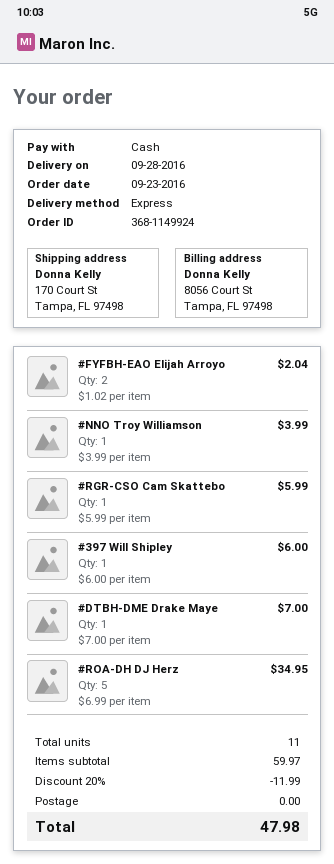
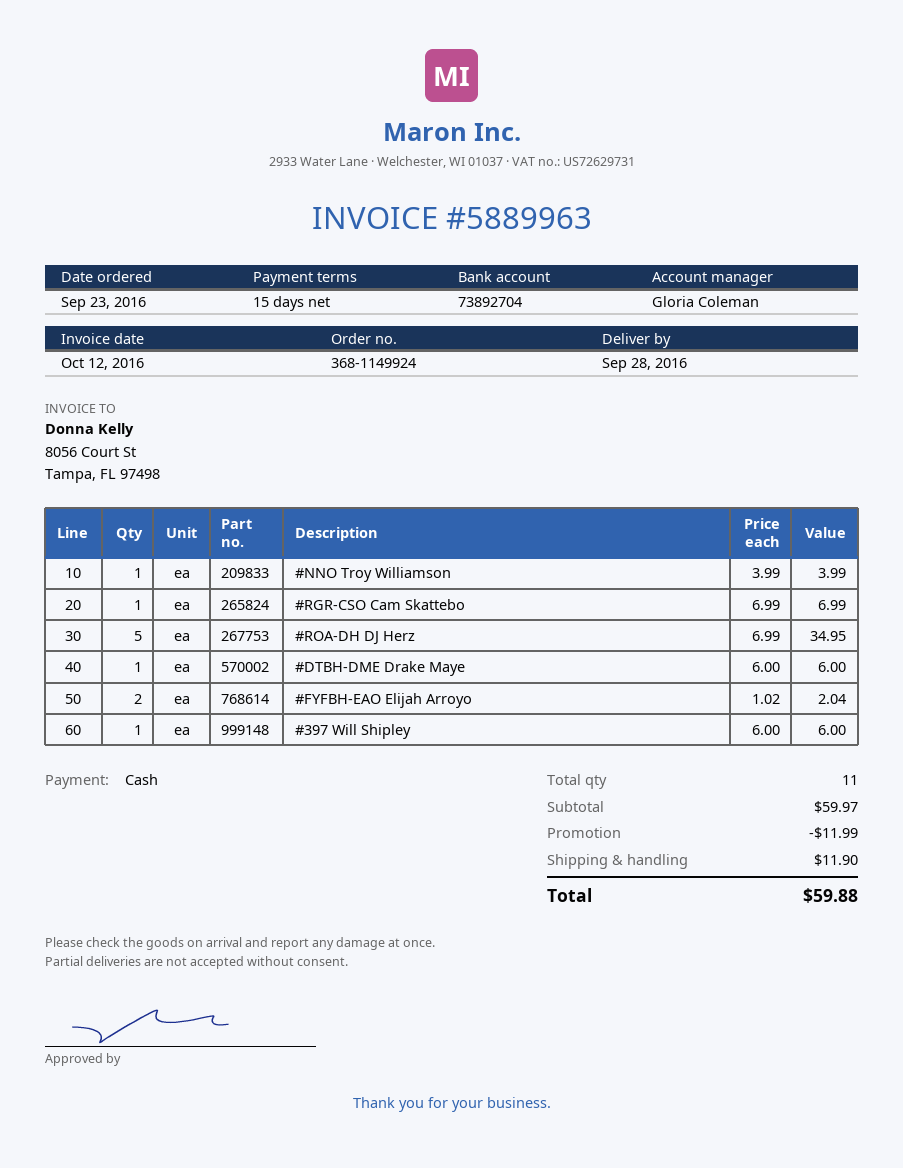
#RGR-CSO Cam Skattebo: 1 x 5.99 = 5.99 -> 1 x 6.99 = 6.99
#DTBH-DME Drake Maye: 1 x 7.00 = 7.00 -> 1 x 6.00 = 6.00
shipping: 0.00 -> 11.90
total: 47.98 -> 59.88

